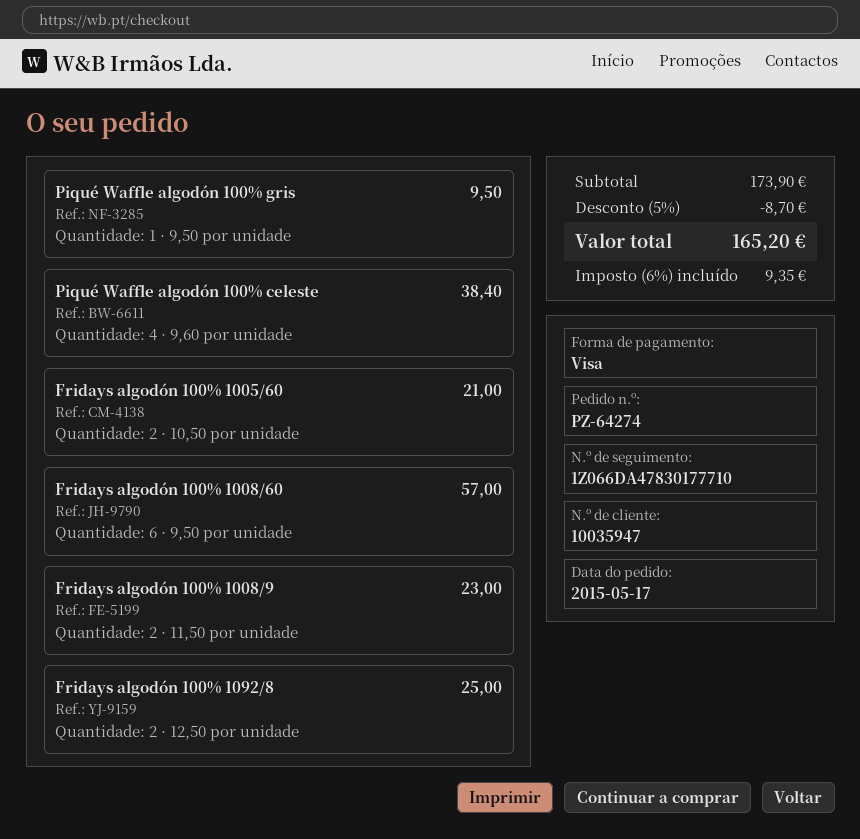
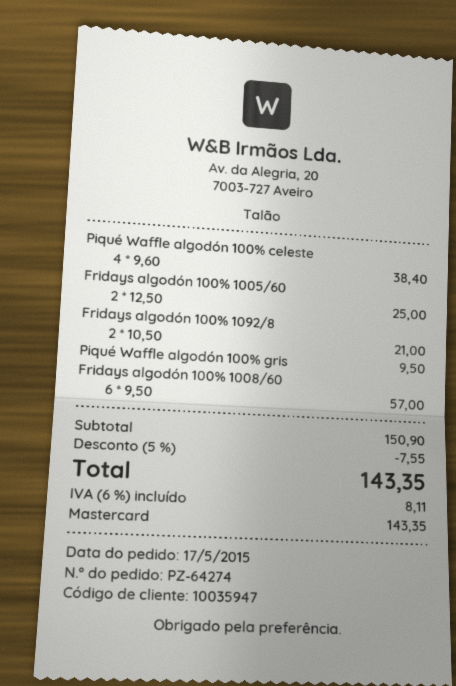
payment method: Visa -> Mastercard
Fridays algodón 100% 1005/60: 2 x 10.50 = 21.00 -> 2 x 12.50 = 25.00
Fridays algodón 100% 1008/9: 2 x 11.50 = 23.00 -> none
Fridays algodón 100% 1092/8: 2 x 12.50 = 25.00 -> 2 x 10.50 = 21.00
subtotal: 173.90 -> 150.90
discount: 5% = 8.70 -> 5% = 7.55
tax: 6% = 9.35 -> 6% = 8.11
total: 165.20 -> 143.35

